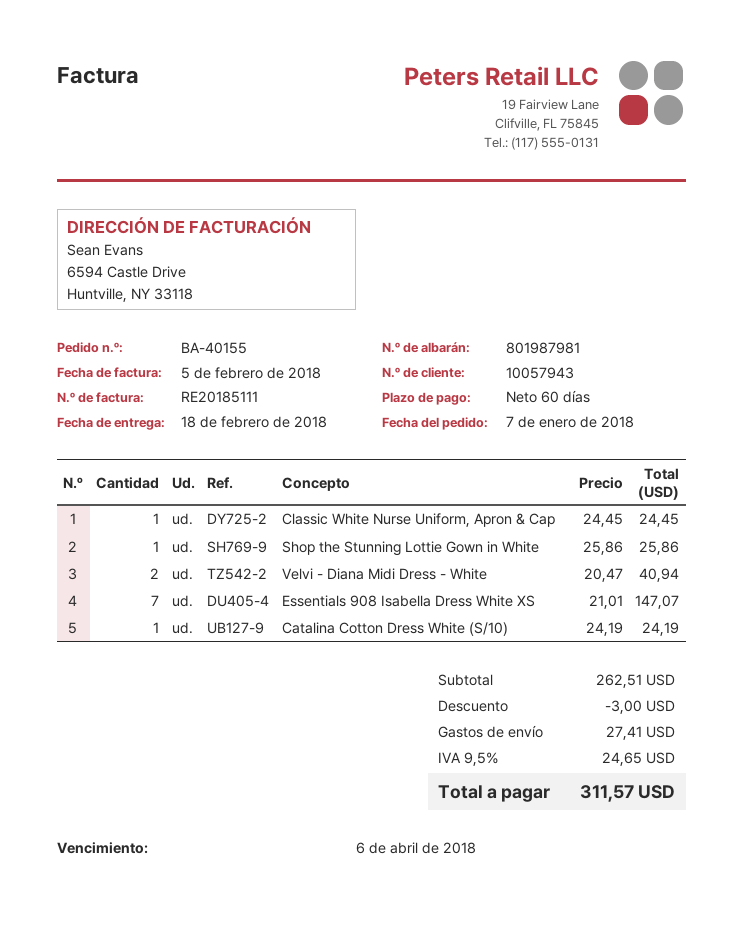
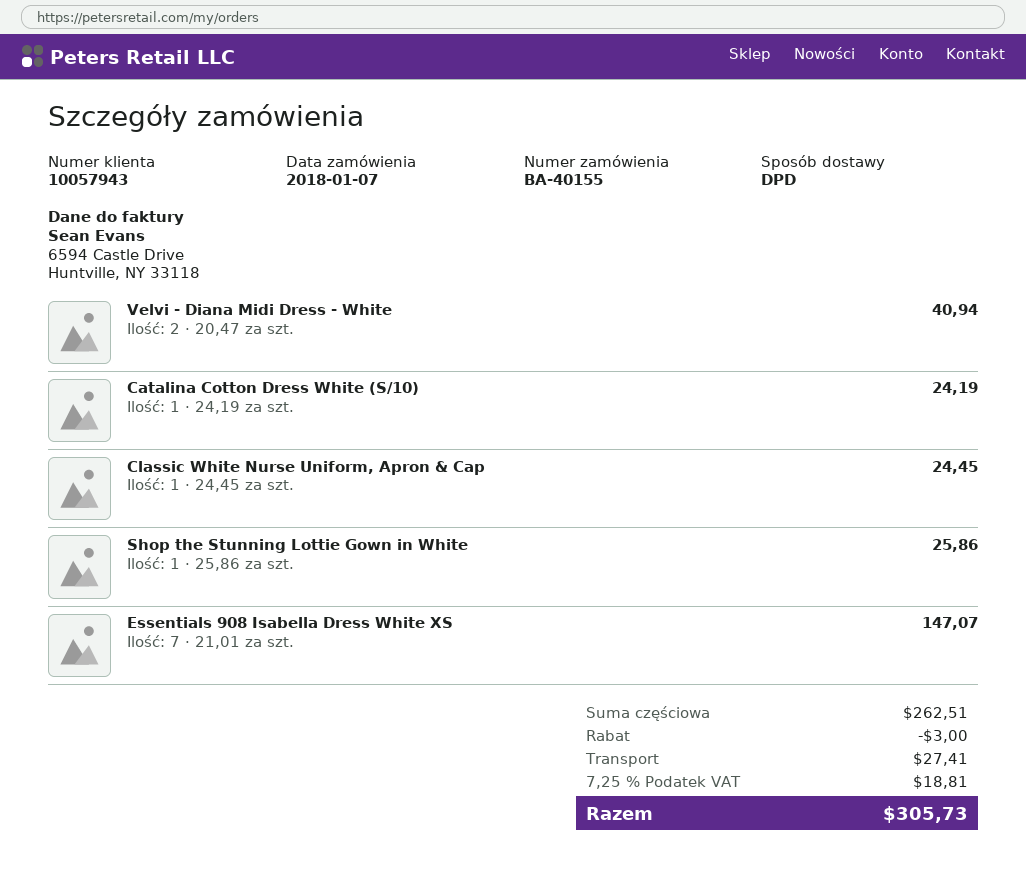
tax: 9.5% = 24.65 -> 7.25% = 18.81
total: 311.57 -> 305.73

